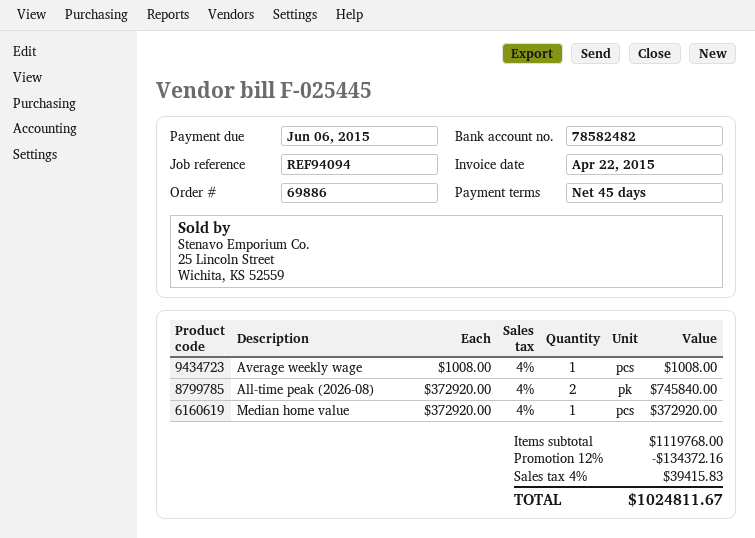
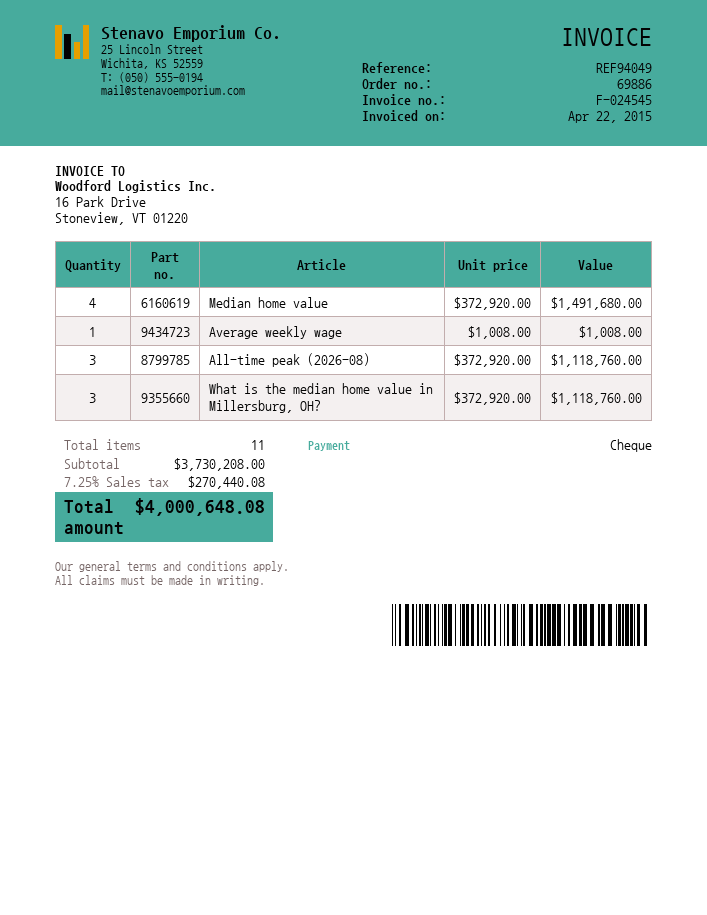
invoice number: F-025445 -> F-024545
reference: REF94094 -> REF94049
All-time peak (2026-08): 2 x 372920.00 = 745840.00 -> 3 x 372920.00 = 1118760.00
Median home value: 1 x 372920.00 = 372920.00 -> 4 x 372920.00 = 1491680.00
What is the median home value in Millersburg, OH?: none -> 3 x 372920.00 = 1118760.00
subtotal: 1119768.00 -> 3730208.00
discount: 12% = 134372.16 -> none
tax: 4% = 39415.83 -> 7.25% = 270440.08
total: 1024811.67 -> 4000648.08

